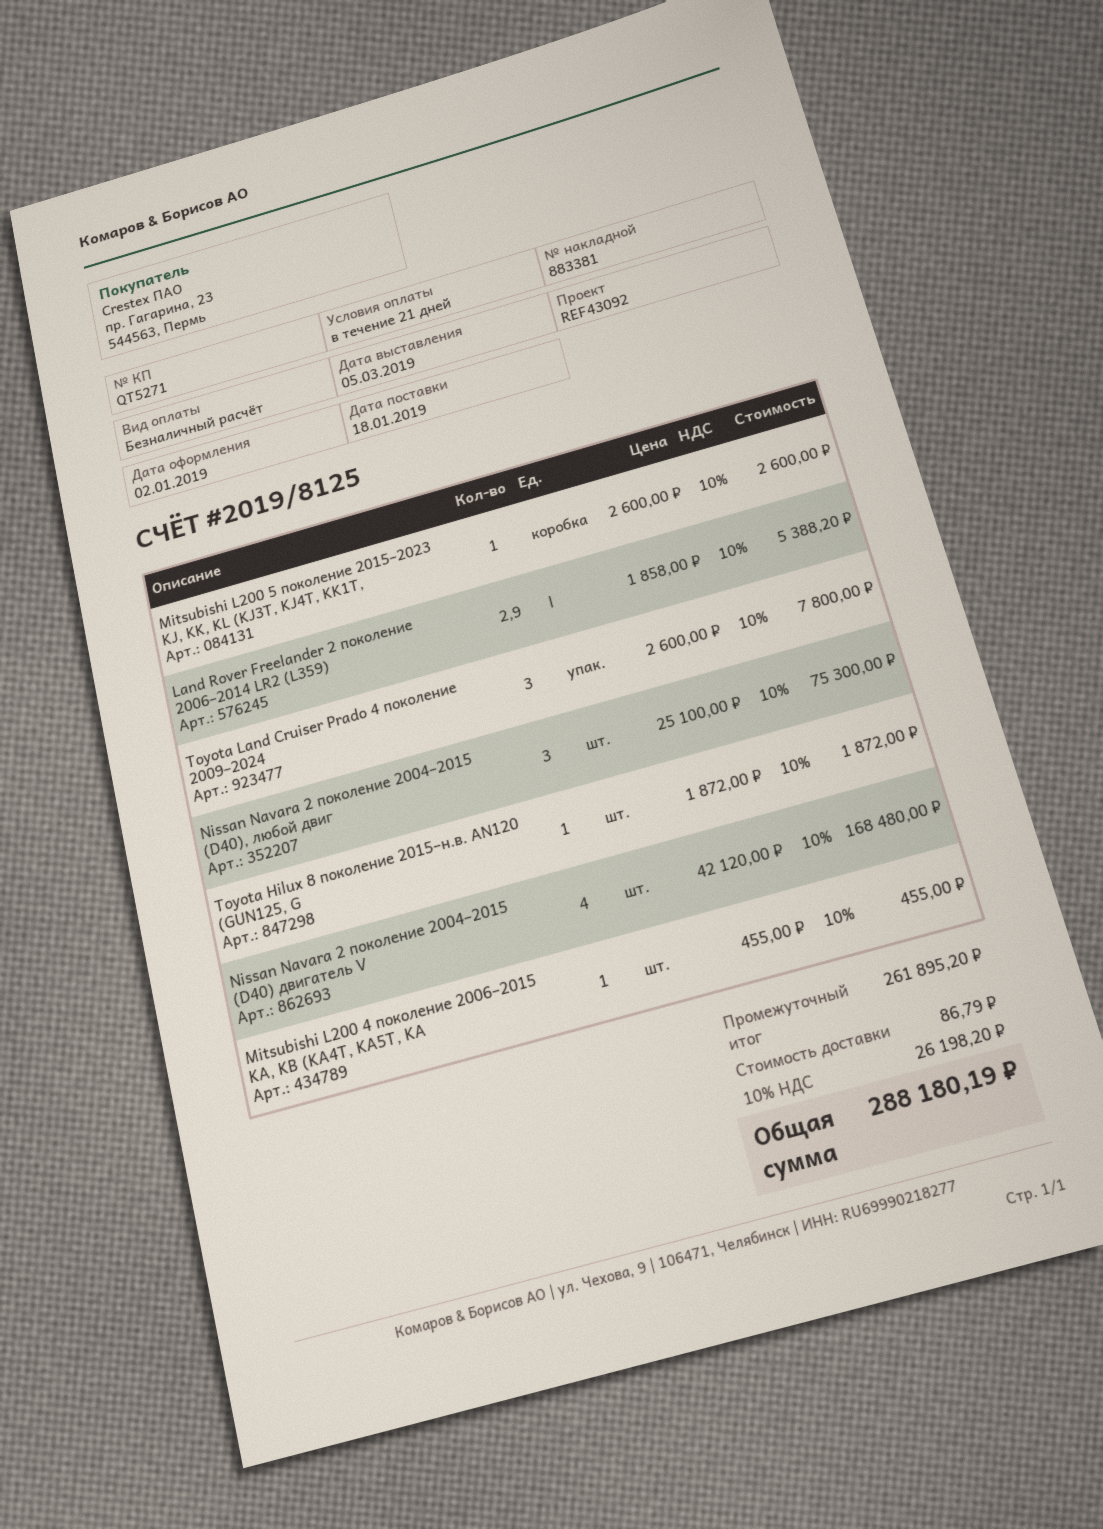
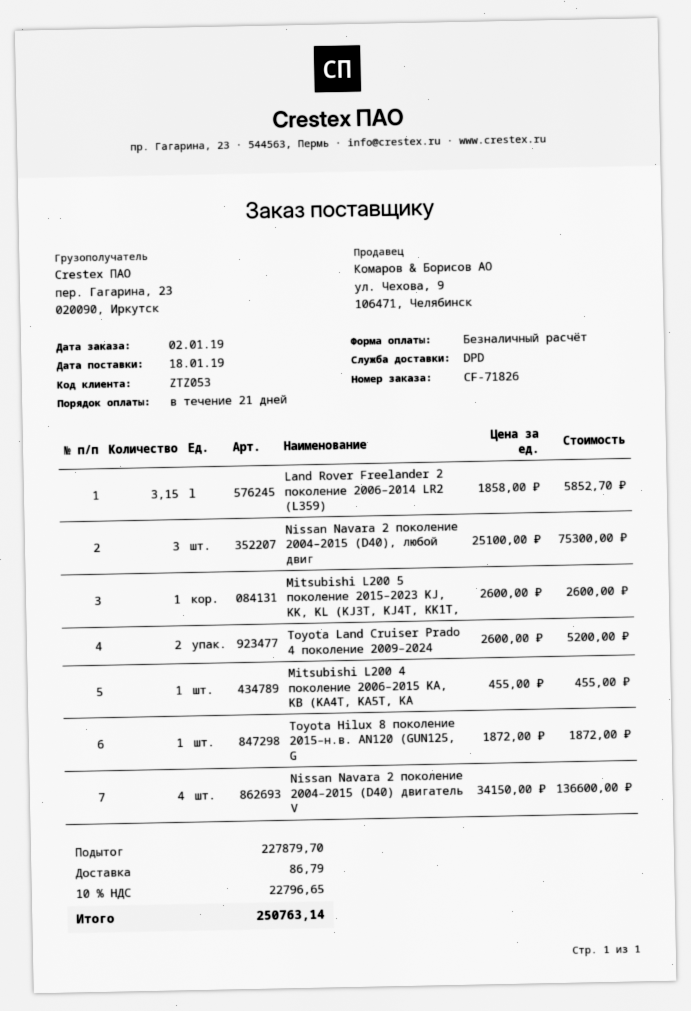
Land Rover Freelander 2 поколение 2006–2014 LR2 (L359): 2.9 x 1858.00 = 5388.20 -> 3.15 x 1858.00 = 5852.70
Toyota Land Cruiser Prado 4 поколение 2009–2024: 3 x 2600.00 = 7800.00 -> 2 x 2600.00 = 5200.00
Nissan Navara 2 поколение 2004–2015 (D40) двигатель V: 4 x 42120.00 = 168480.00 -> 4 x 34150.00 = 136600.00
subtotal: 261895.20 -> 227879.70
tax: 10% = 26198.20 -> 10% = 22796.65
total: 288180.19 -> 250763.14

